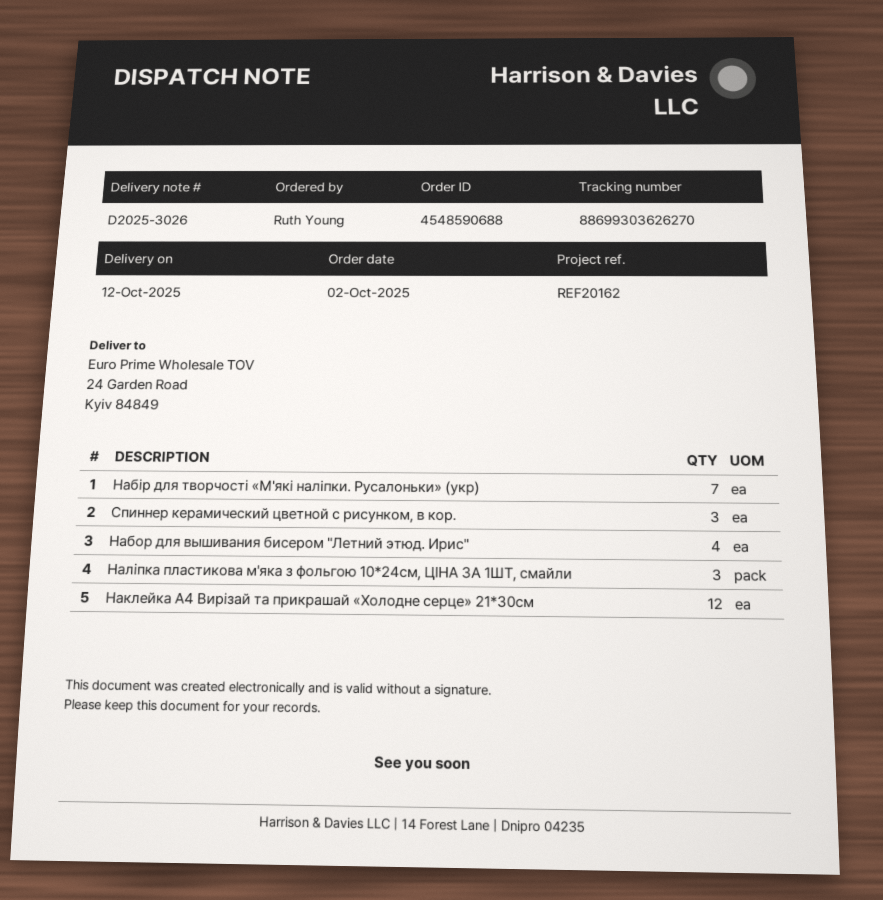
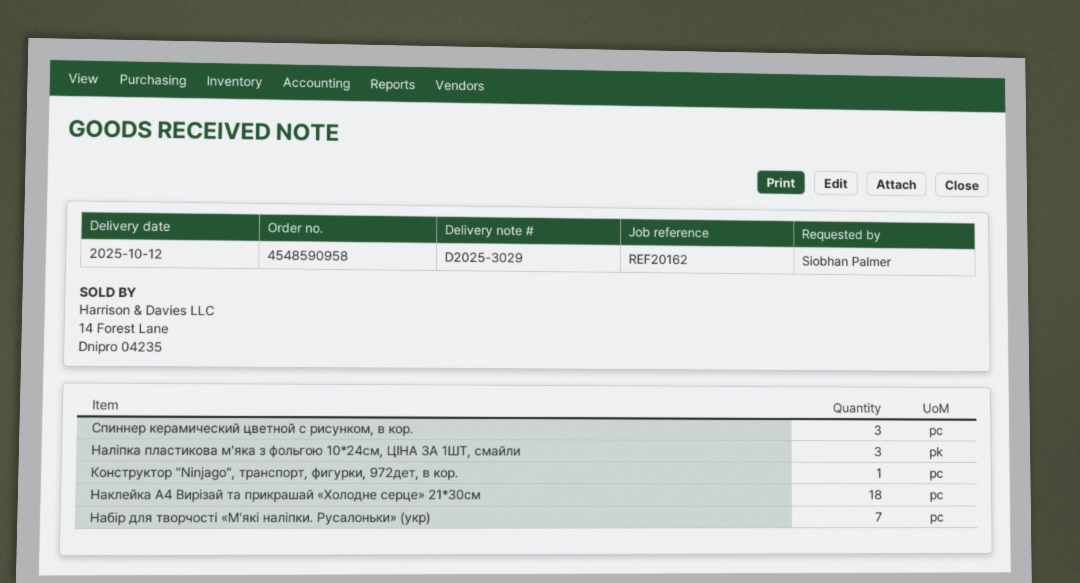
order number: 4548590688 -> 4548590958
delivery note number: D2025-3026 -> D2025-3029
ordered by: Ruth Young -> Siobhan Palmer
Набор для вышивания бисером "Летний этюд. Ирис": 4 -> none
Наклейка А4 Вирізай та прикрашай «Холодне серце» 21*30см: 12 -> 18
Конструктор "Ninjago", транспорт, фигурки, 972дет, в кор.: none -> 1

